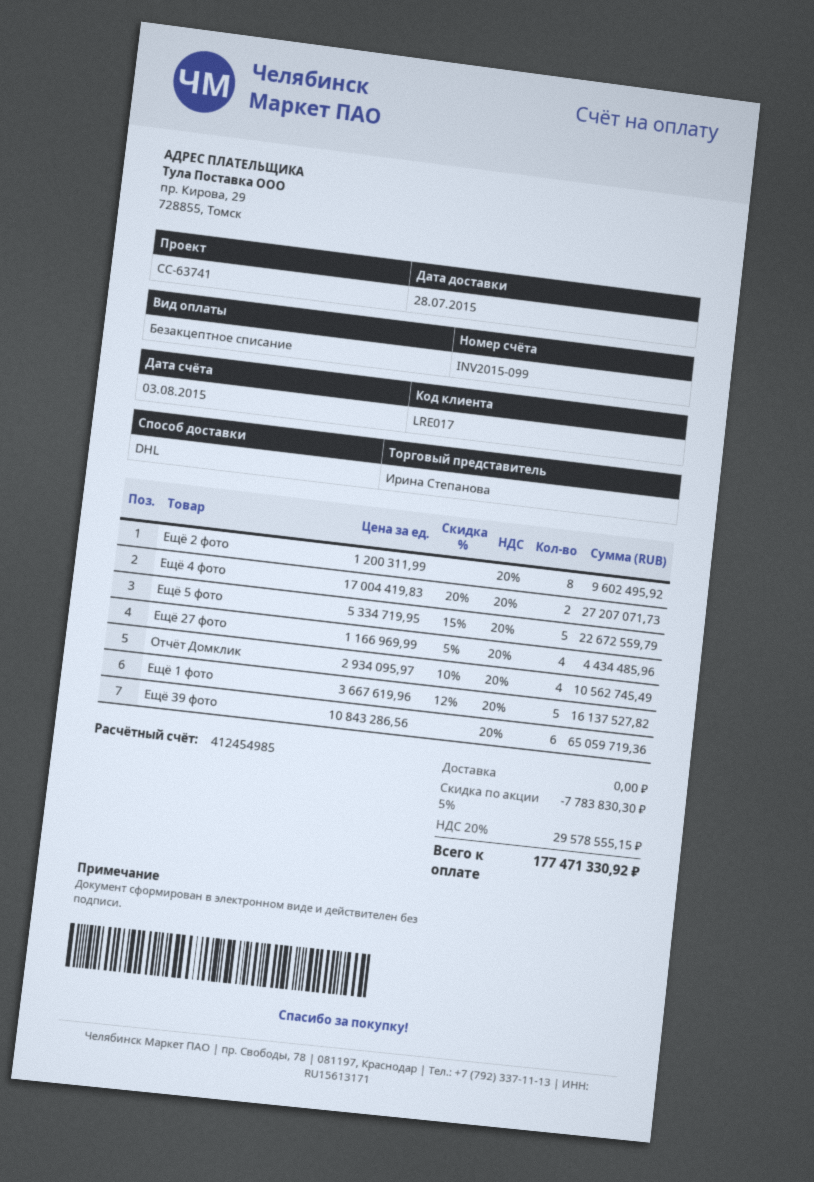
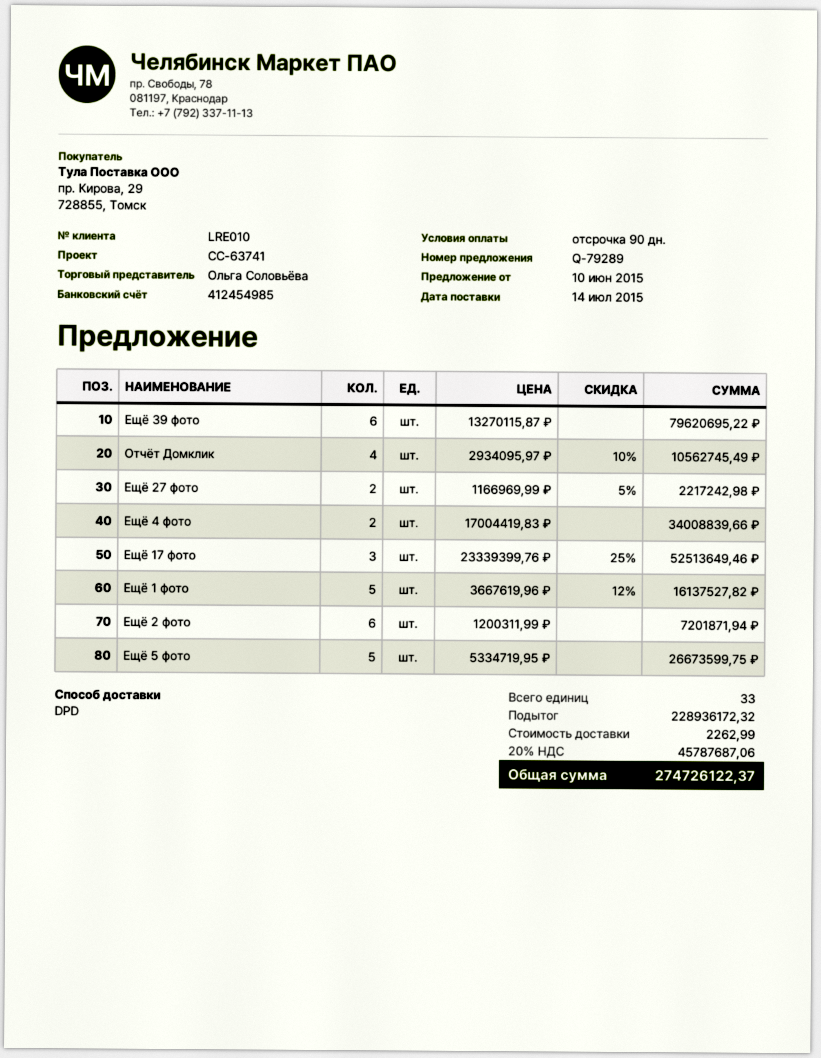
delivery date: 2015-07-28 -> 2015-07-14
customer number: LRE017 -> LRE010
sales rep: Ирина Степанова -> Ольга Соловьёва
shipping method: DHL -> DPD
Ещё 2 фото: 8 x 1200311.99 = 9602495.92 -> 6 x 1200311.99 = 7201871.94
Ещё 4 фото: 2 x 17004419.83 - 20% = 27207071.73 -> 2 x 17004419.83 = 34008839.66
Ещё 5 фото: 5 x 5334719.95 - 15% = 22672559.79 -> 5 x 5334719.95 = 26673599.75
Ещё 27 фото: 4 x 1166969.99 - 5% = 4434485.96 -> 2 x 1166969.99 - 5% = 2217242.98
Ещё 39 фото: 6 x 10843286.56 = 65059719.36 -> 6 x 13270115.87 = 79620695.22
Ещё 17 фото: none -> 3 x 23339399.76 - 25% = 52513649.46
discount: 5% = 7783830.30 -> none
shipping: 0.00 -> 2262.99
tax: 20% = 29578555.15 -> 20% = 45787687.06
total: 177471330.92 -> 274726122.37

